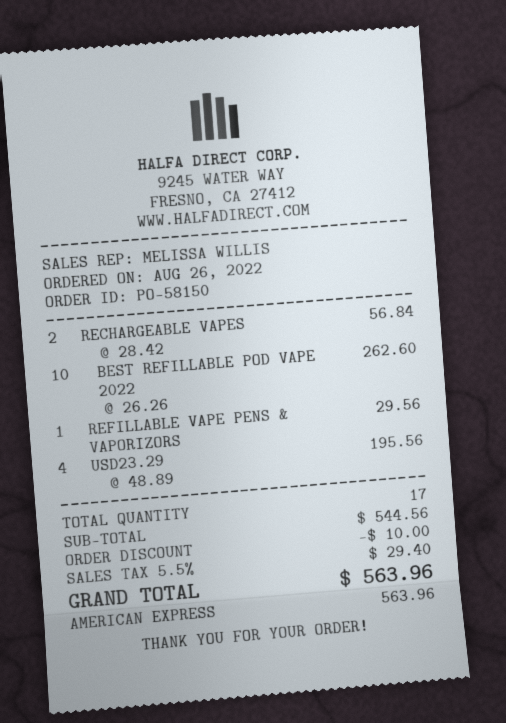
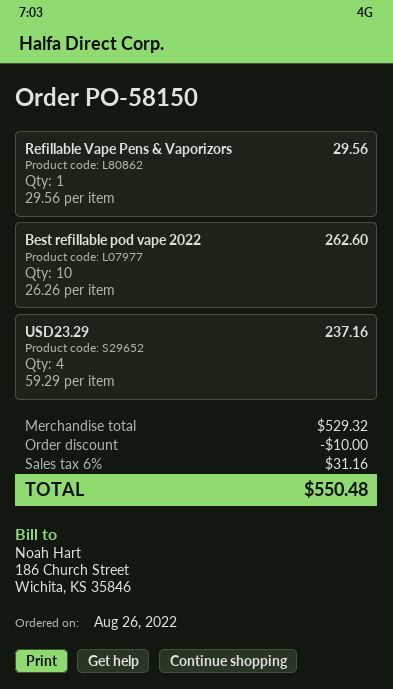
RECHARGEABLE VAPES: 2 x 28.42 = 56.84 -> none
USD23.29: 4 x 48.89 = 195.56 -> 4 x 59.29 = 237.16
subtotal: 544.56 -> 529.32
tax: 5.5% = 29.40 -> 6% = 31.16
total: 563.96 -> 550.48

